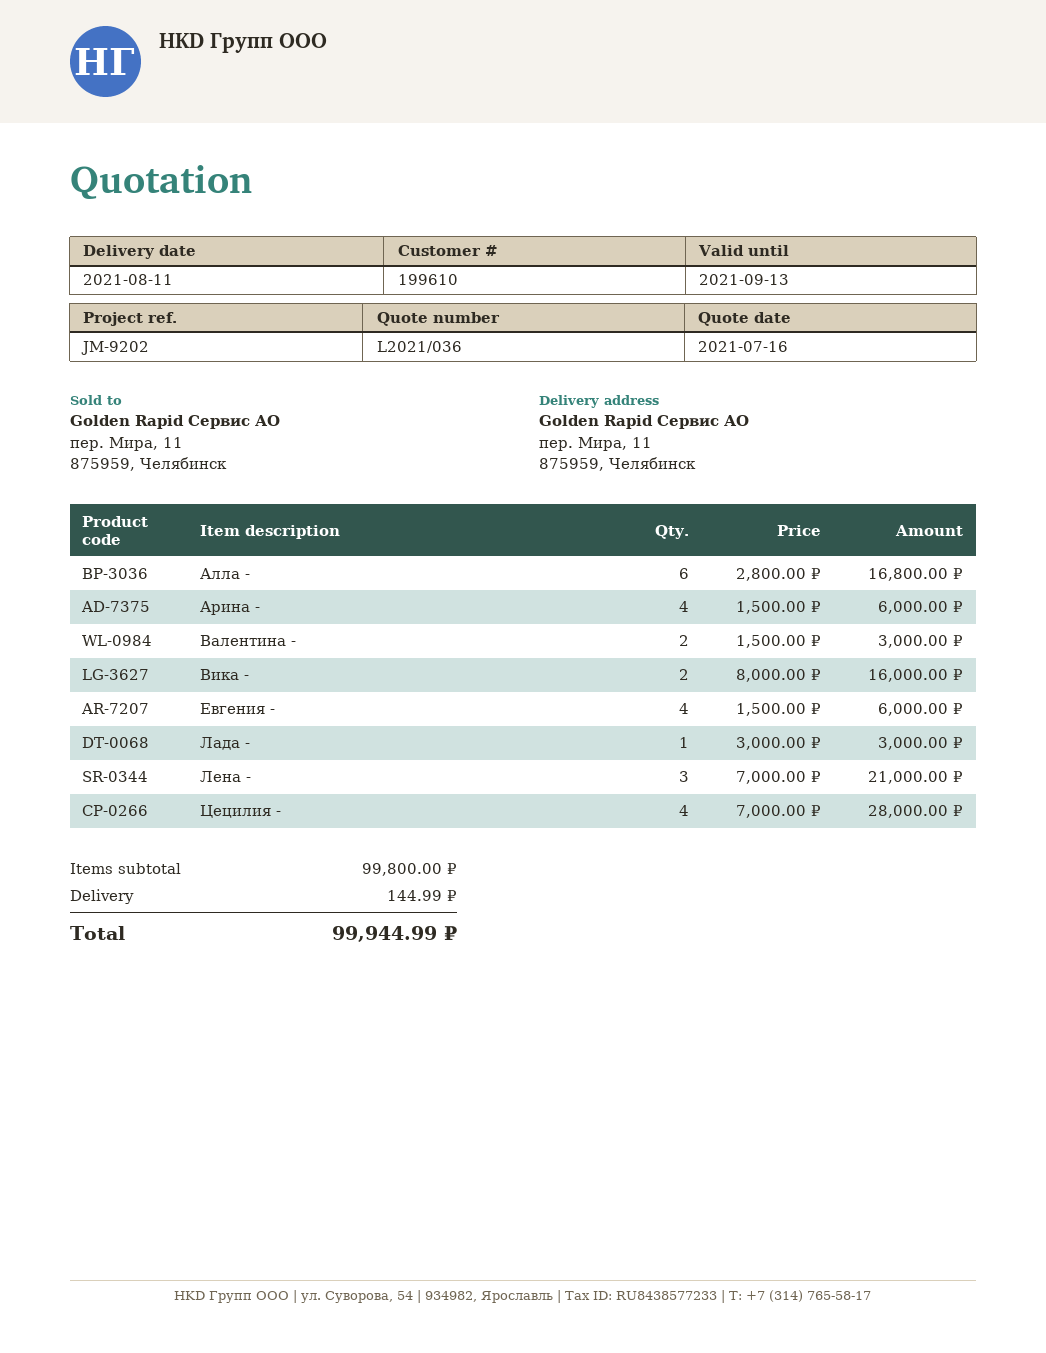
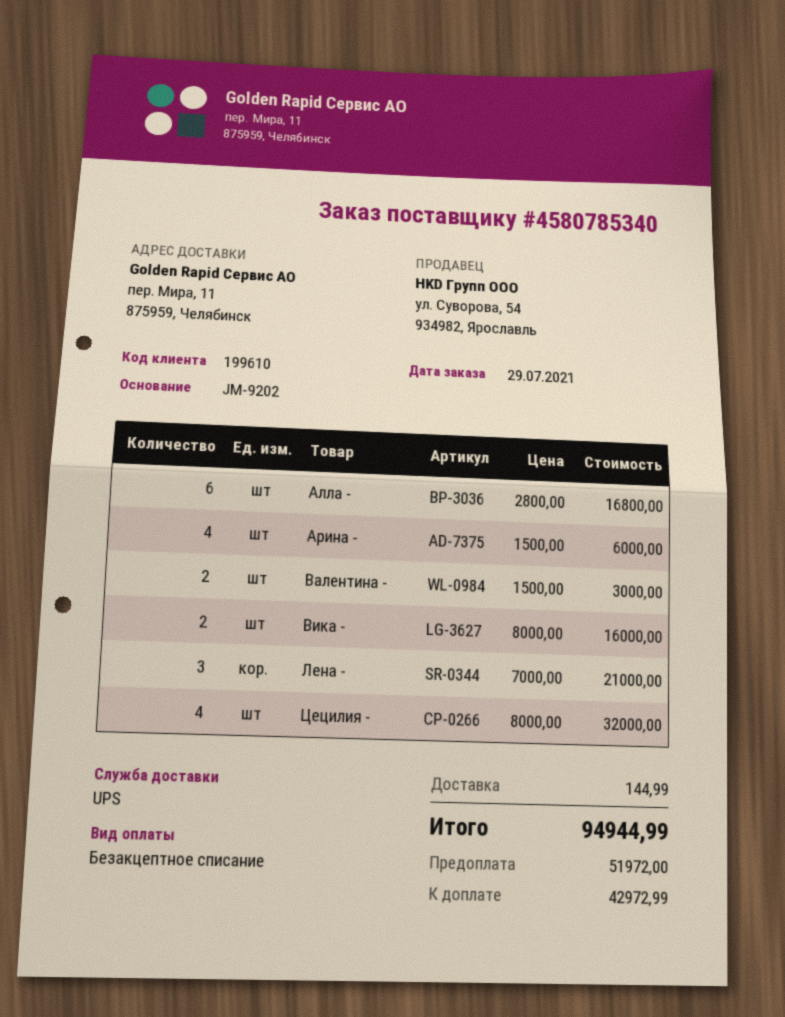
Евгения -: 4 x 1500.00 = 6000.00 -> none
Лада -: 1 x 3000.00 = 3000.00 -> none
Цецилия -: 4 x 7000.00 = 28000.00 -> 4 x 8000.00 = 32000.00
total: 99944.99 -> 94944.99

